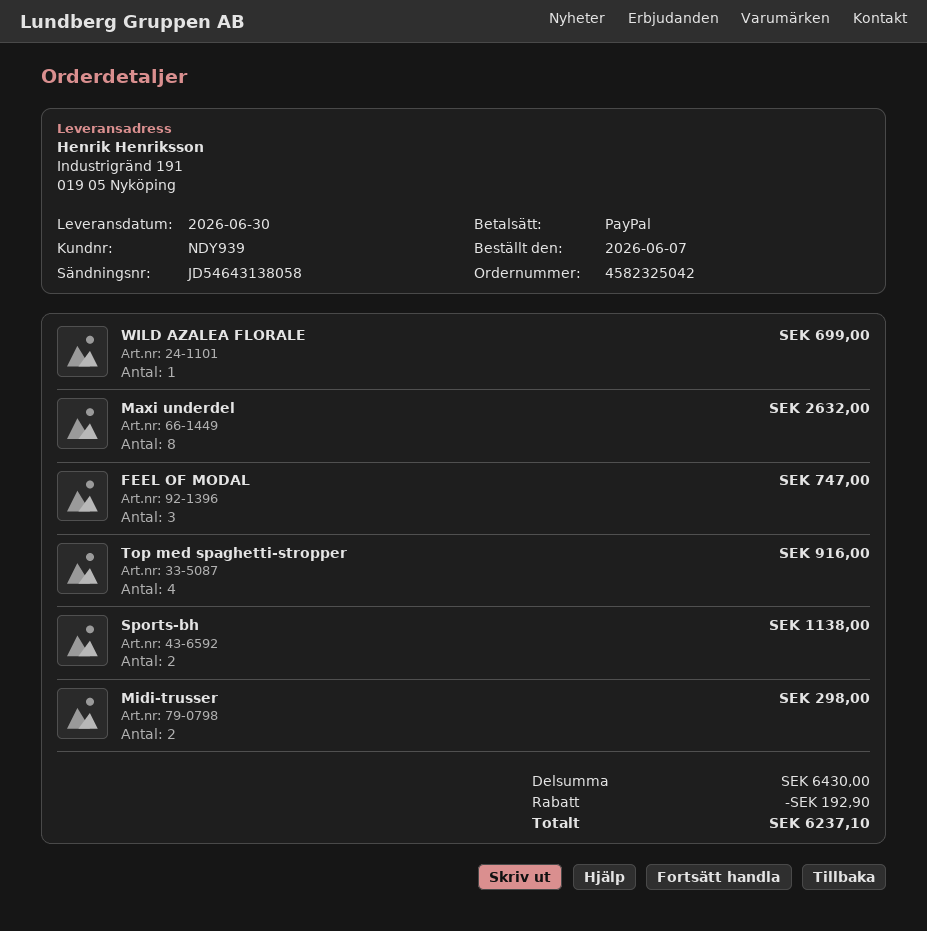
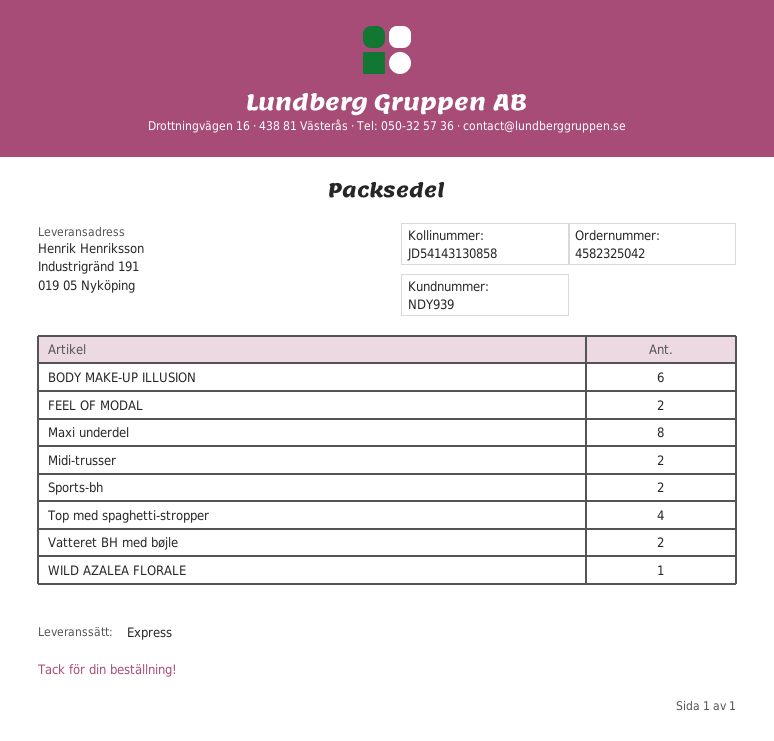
tracking number: JD54643138058 -> JD54143130858
FEEL OF MODAL: 3 -> 2
BODY MAKE-UP ILLUSION: none -> 6
Vatteret BH med bøjle: none -> 2

